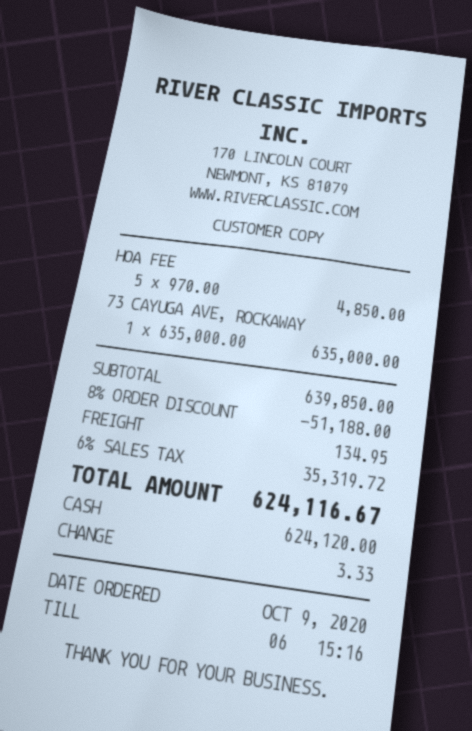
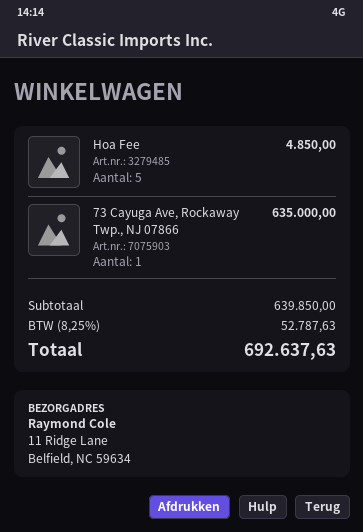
discount: 8% = 51188.00 -> none
shipping: 134.95 -> none
tax: 6% = 35319.72 -> 8.25% = 52787.63
total: 624116.67 -> 692637.63

